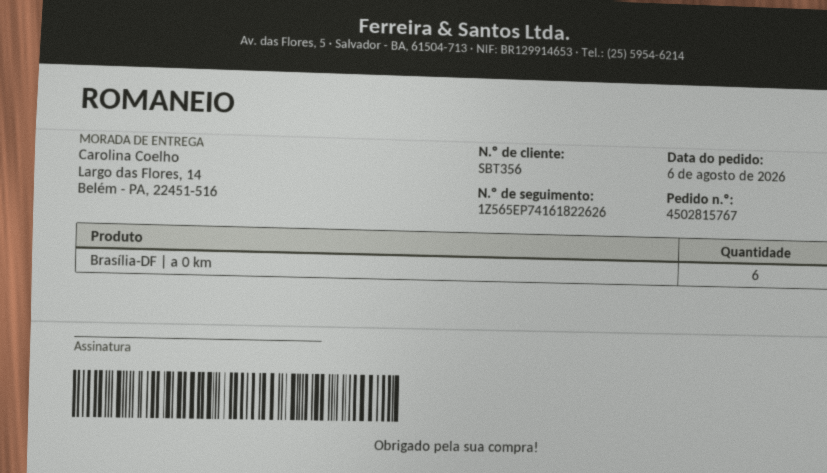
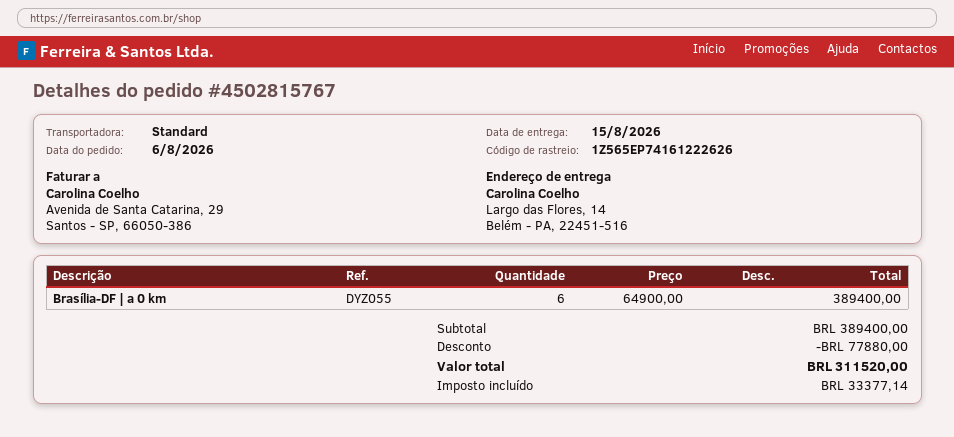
tracking number: 1Z565EP74161822626 -> 1Z565EP74161222626

